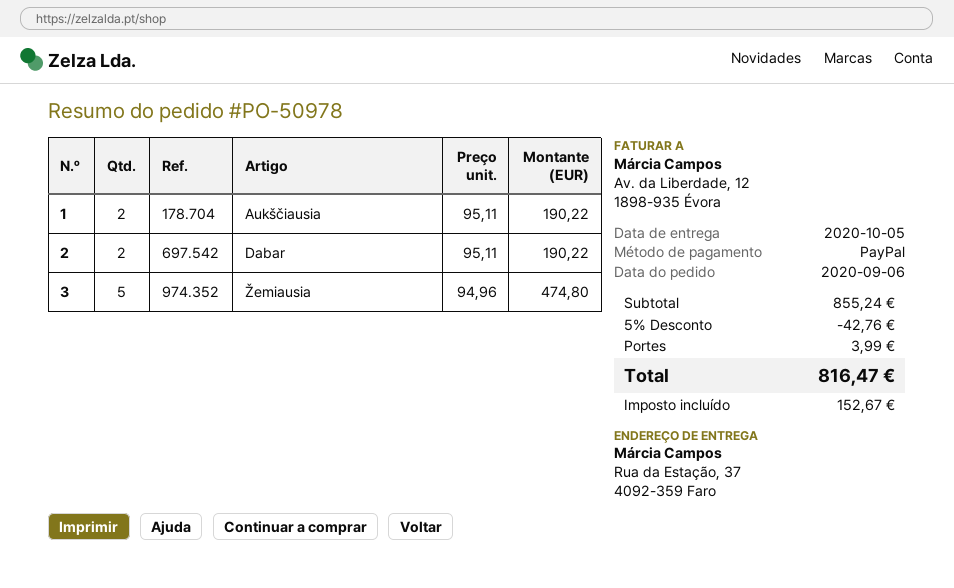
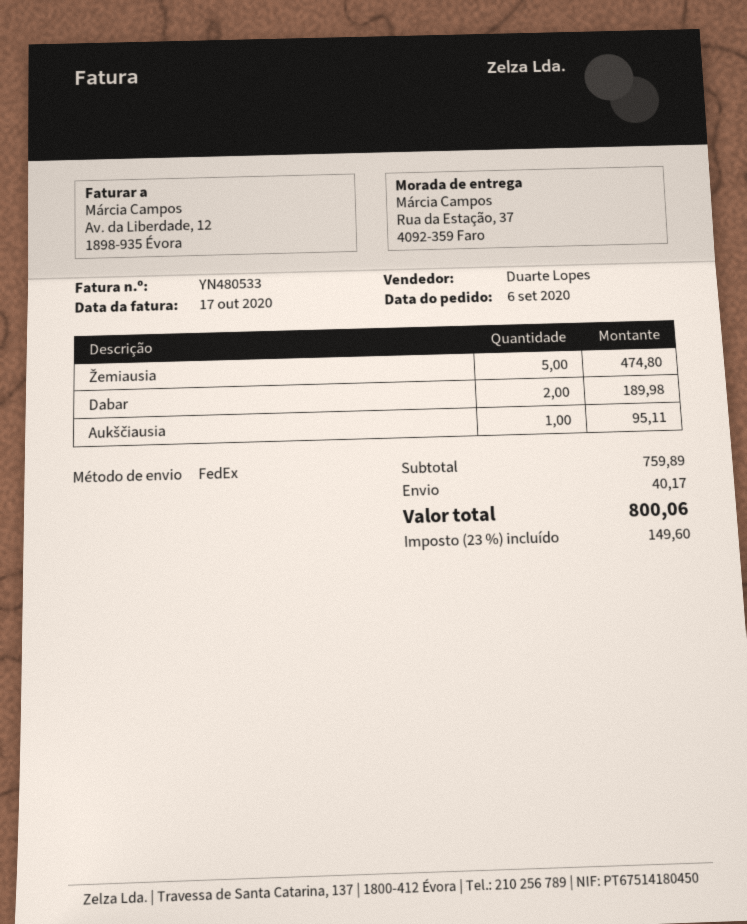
Aukščiausia: 2 for 190.22 -> 1 for 95.11
Dabar: 2 for 190.22 -> 2 for 189.98
subtotal: 855.24 -> 759.89
discount: 5% = 42.76 -> none
shipping: 3.99 -> 40.17
tax: 152.67 -> 149.60
total: 816.47 -> 800.06

